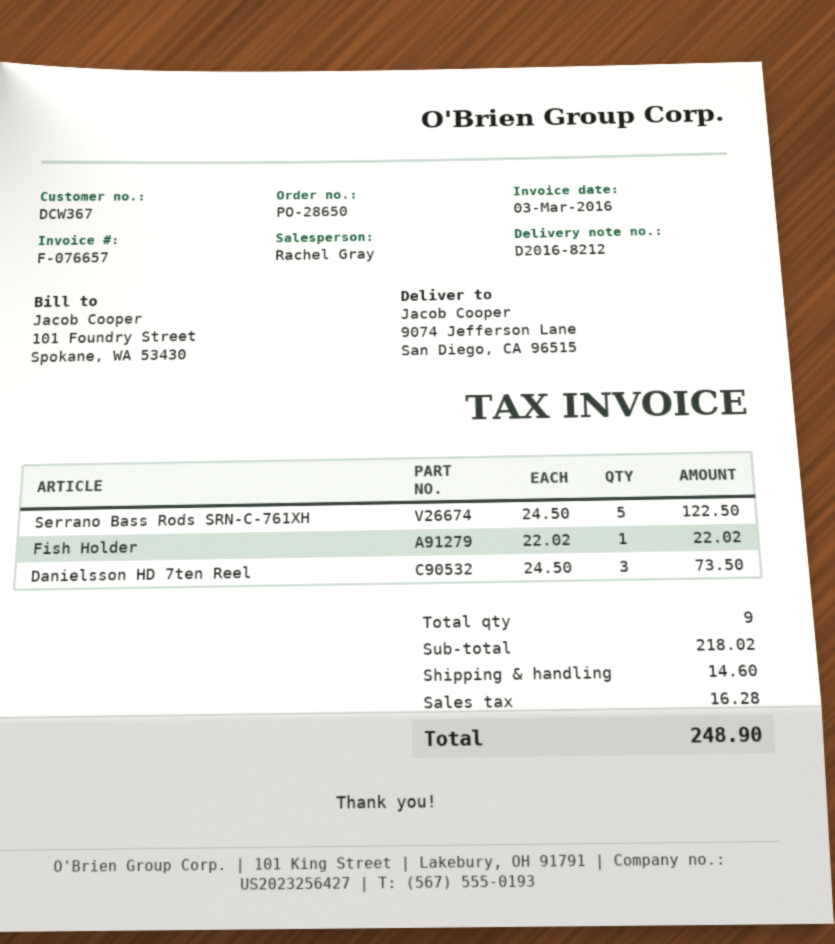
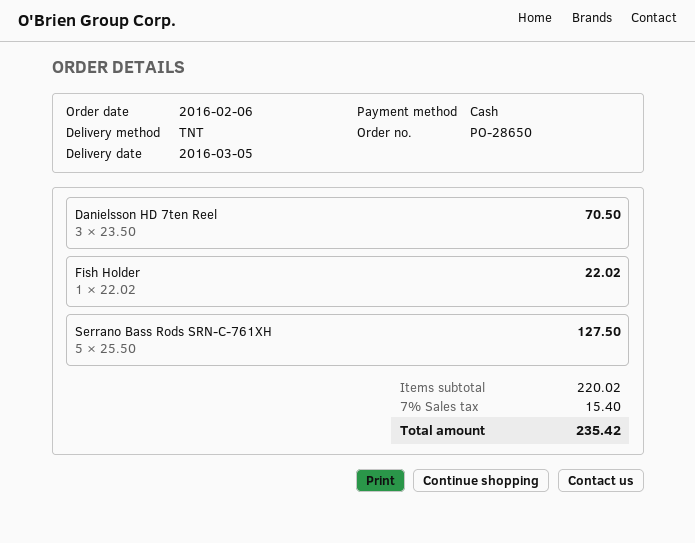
Serrano Bass Rods SRN-C-761XH: 5 x 24.50 = 122.50 -> 5 x 25.50 = 127.50
Danielsson HD 7ten Reel: 3 x 24.50 = 73.50 -> 3 x 23.50 = 70.50
subtotal: 218.02 -> 220.02
shipping: 14.60 -> none
tax: 16.28 -> 15.40
total: 248.90 -> 235.42

